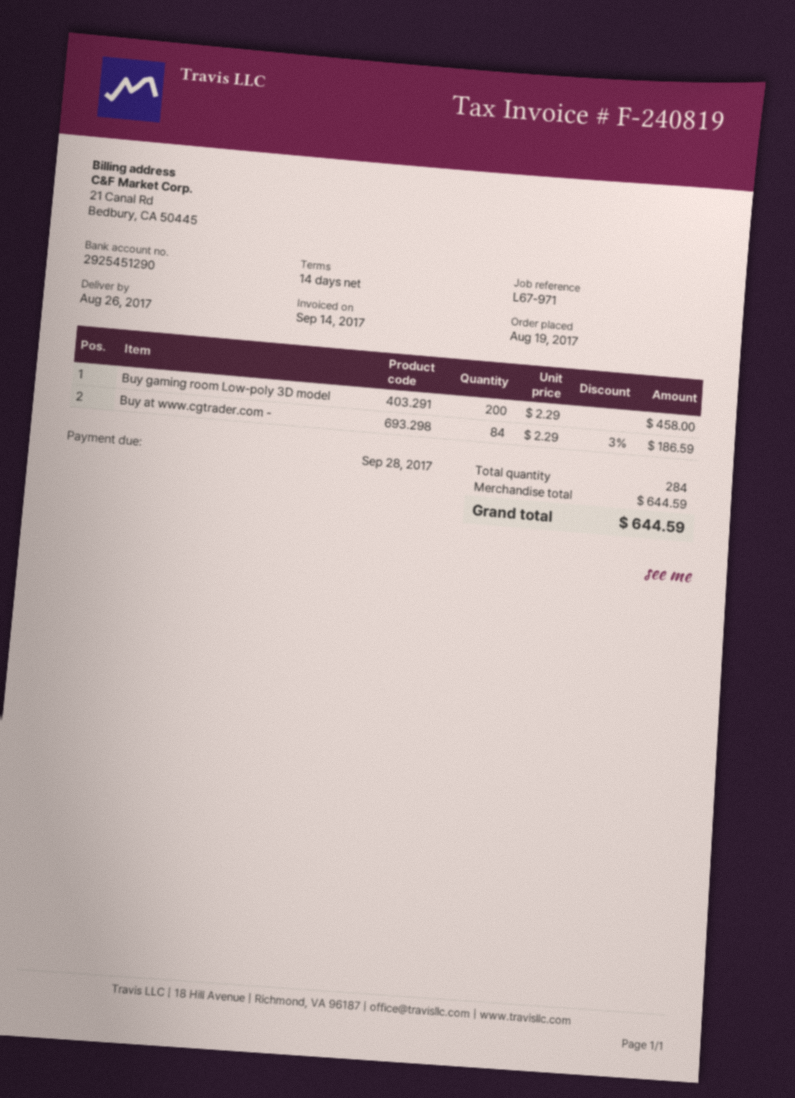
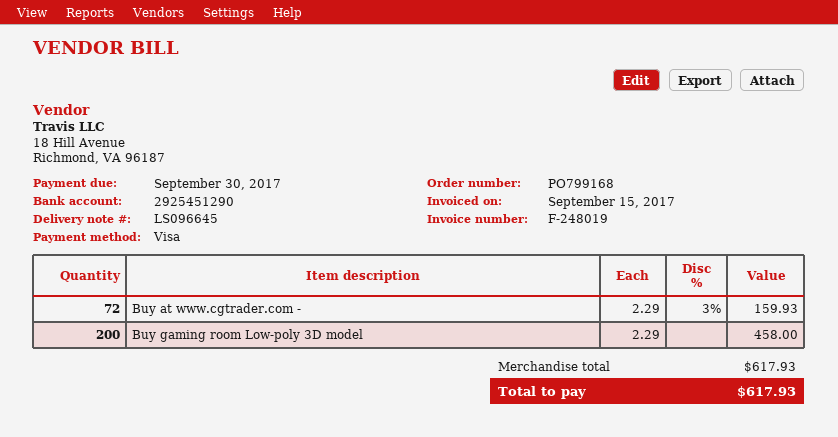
invoice number: F-240819 -> F-248019
invoice date: 2017-09-14 -> 2017-09-15
due date: 2017-09-28 -> 2017-09-30
Buy at www.cgtrader.com -: 84 x 2.29 - 3% = 186.59 -> 72 x 2.29 - 3% = 159.93
subtotal: 644.59 -> 617.93
total: 644.59 -> 617.93

